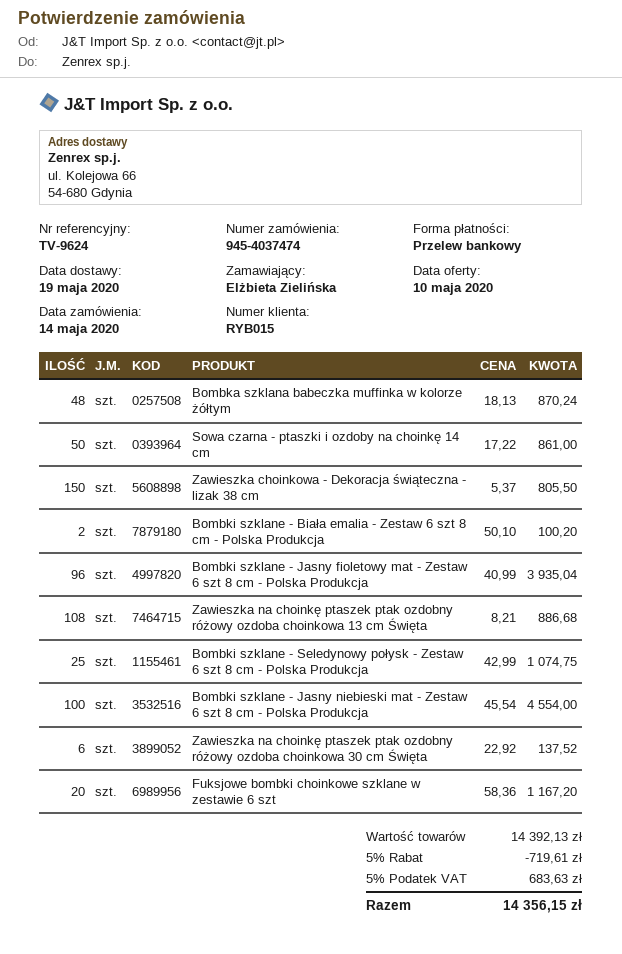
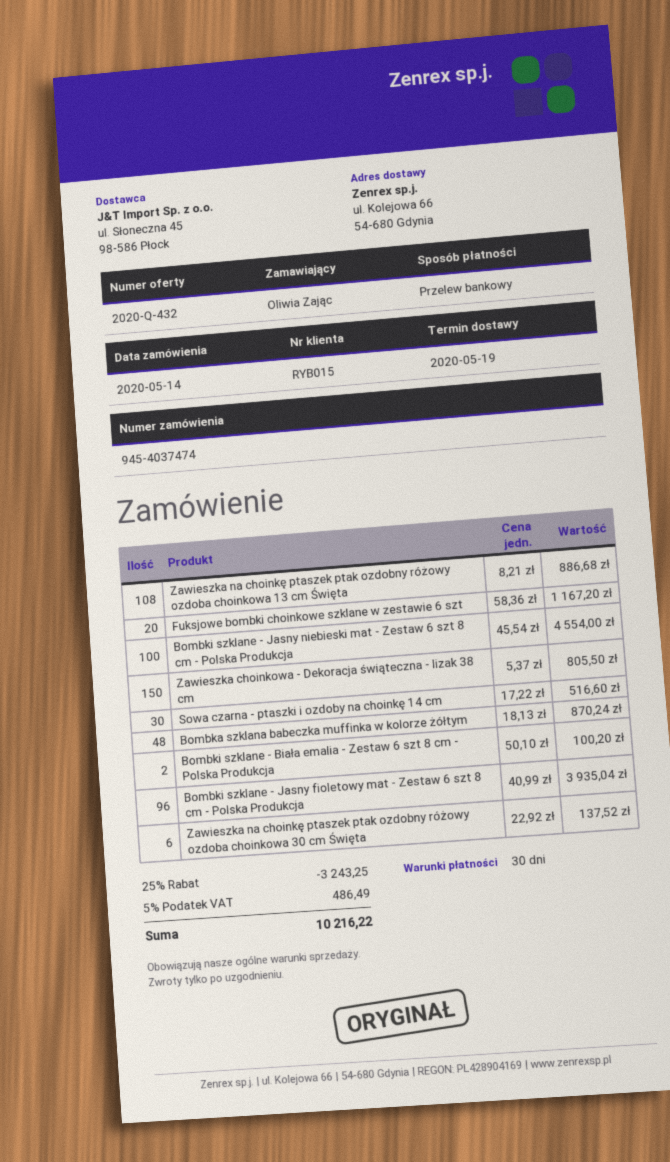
ordered by: Elżbieta Zielińska -> Oliwia Zając
Sowa czarna - ptaszki i ozdoby na choinkę 14 cm: 50 x 17.22 = 861.00 -> 30 x 17.22 = 516.60
Bombki szklane - Seledynowy połysk - Zestaw 6 szt 8 cm - Polska Produkcja: 25 x 42.99 = 1074.75 -> none
discount: 5% = 719.61 -> 25% = 3243.25
tax: 5% = 683.63 -> 5% = 486.49
total: 14356.15 -> 10216.22

